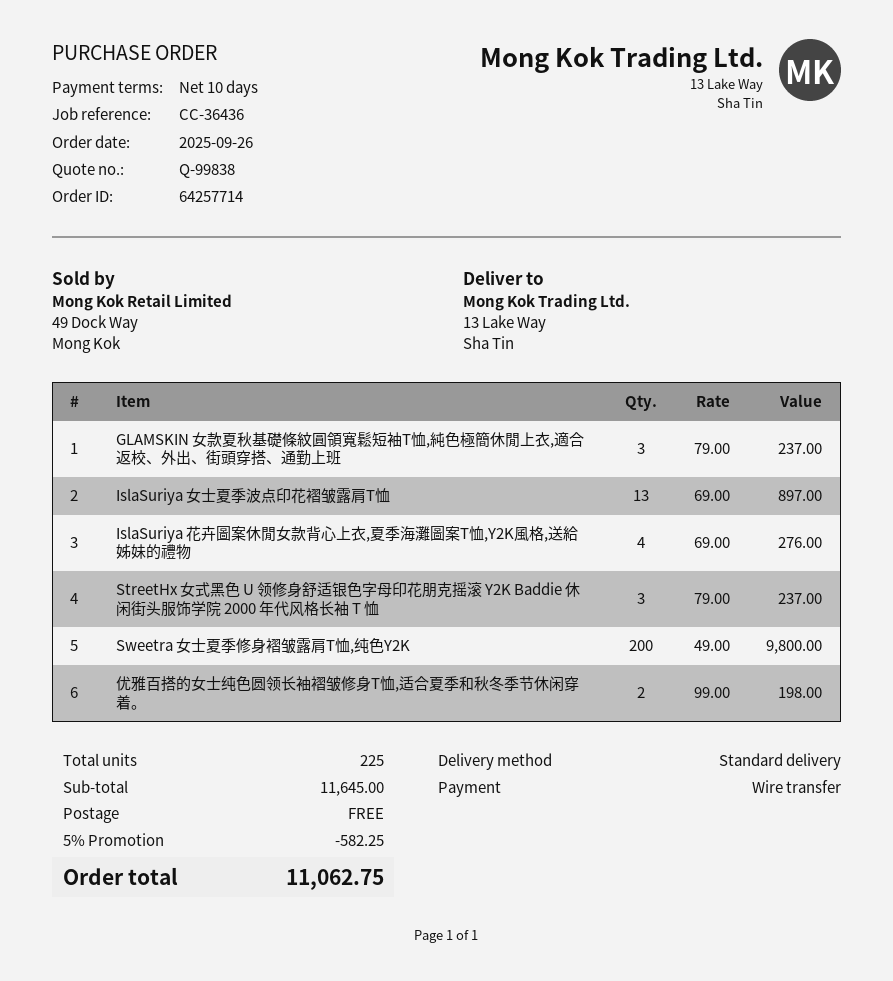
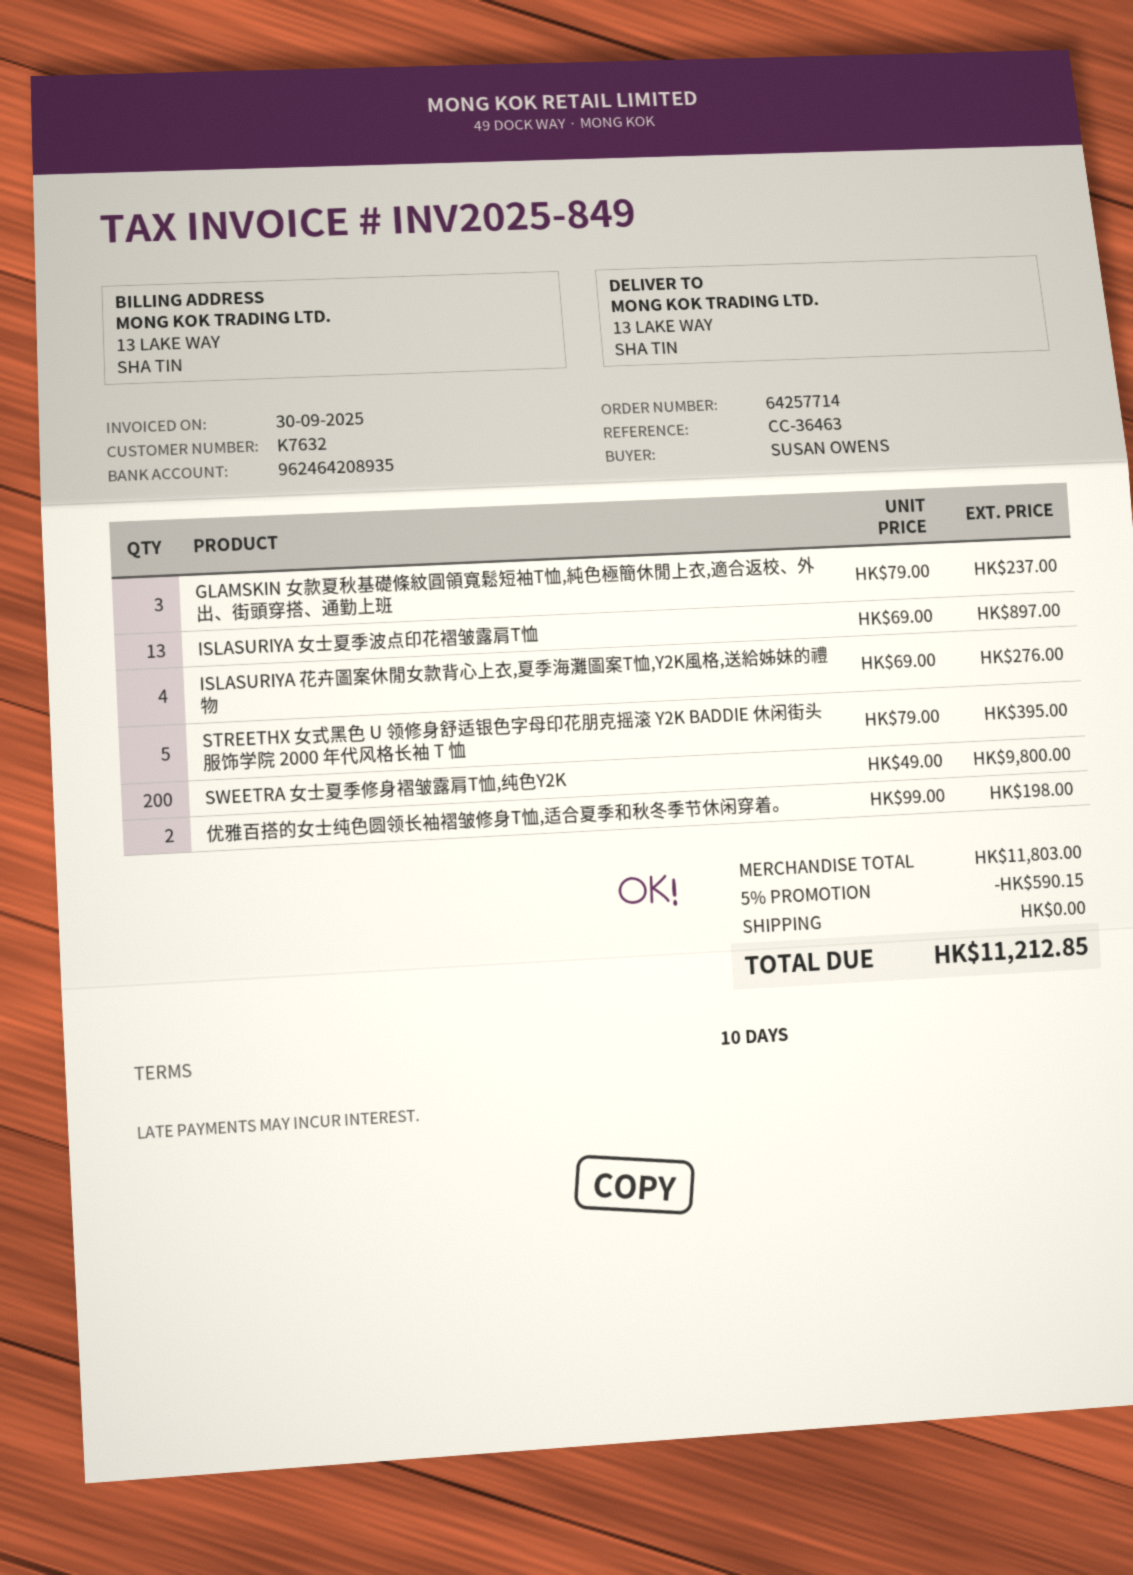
reference: CC-36436 -> CC-36463
StreetHx 女式黑色 U 领修身舒适银色字母印花朋克摇滚 Y2K Baddie 休闲街头服饰学院 2000 年代风格长袖 T 恤: 3 x 79.00 = 237.00 -> 5 x 79.00 = 395.00
subtotal: 11645.00 -> 11803.00
discount: 5% = 582.25 -> 5% = 590.15
total: 11062.75 -> 11212.85

